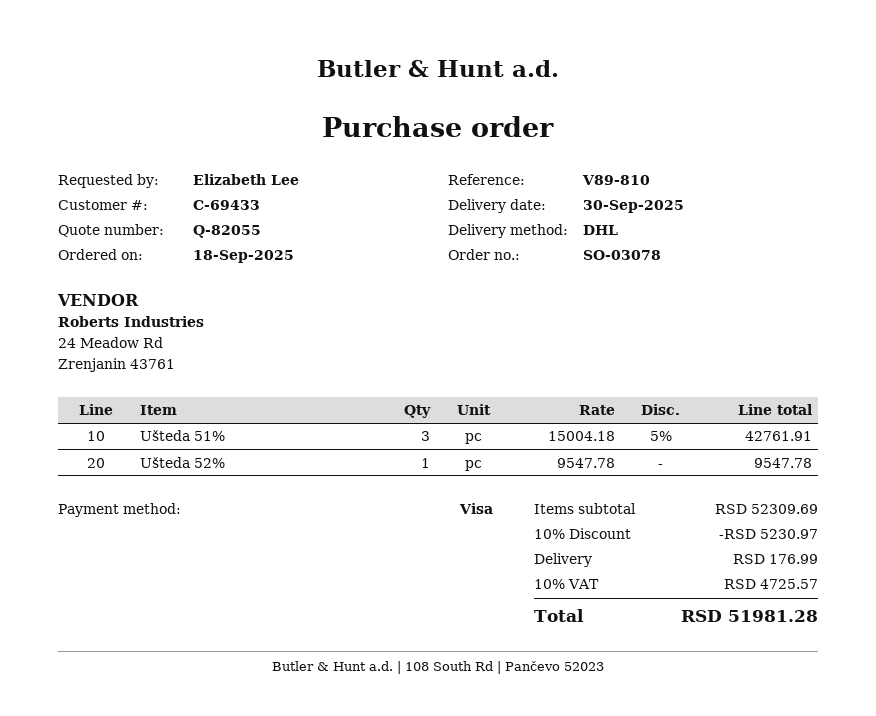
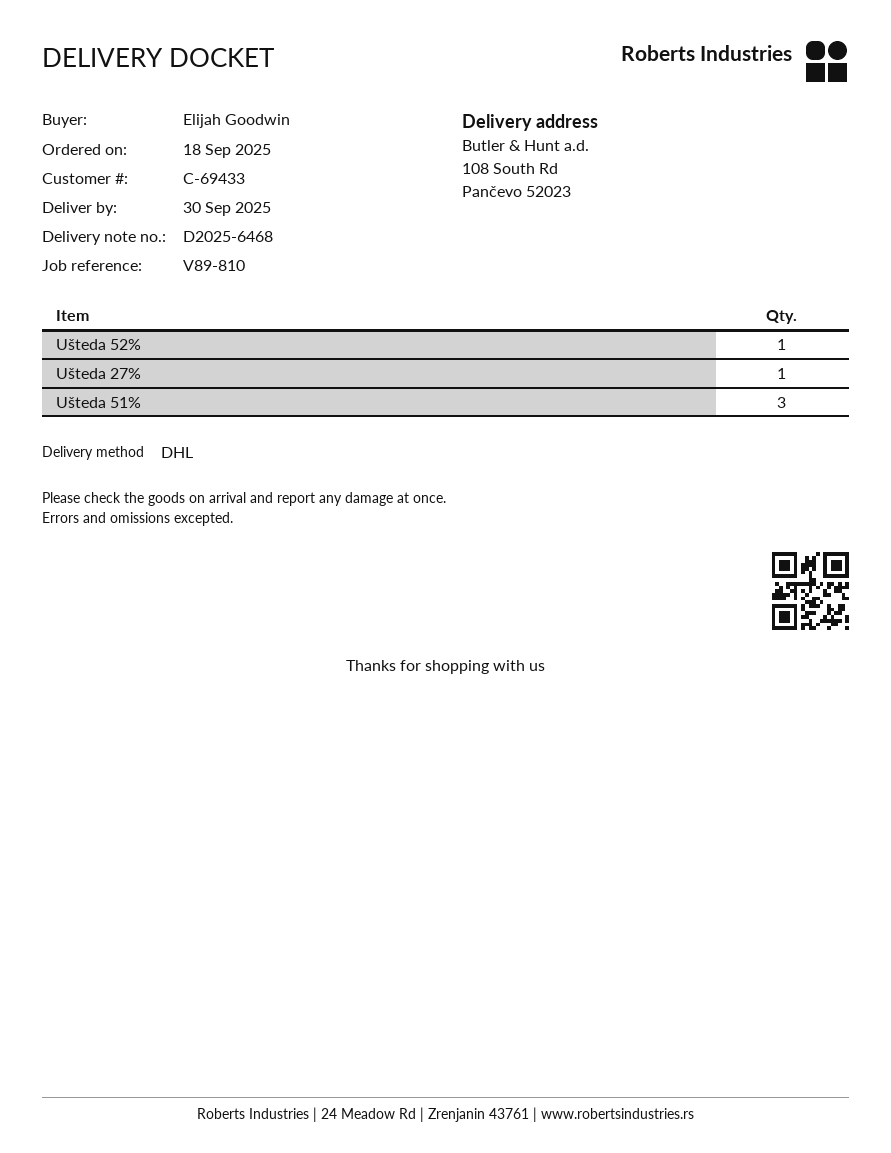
ordered by: Elizabeth Lee -> Elijah Goodwin
Ušteda 27%: none -> 1

